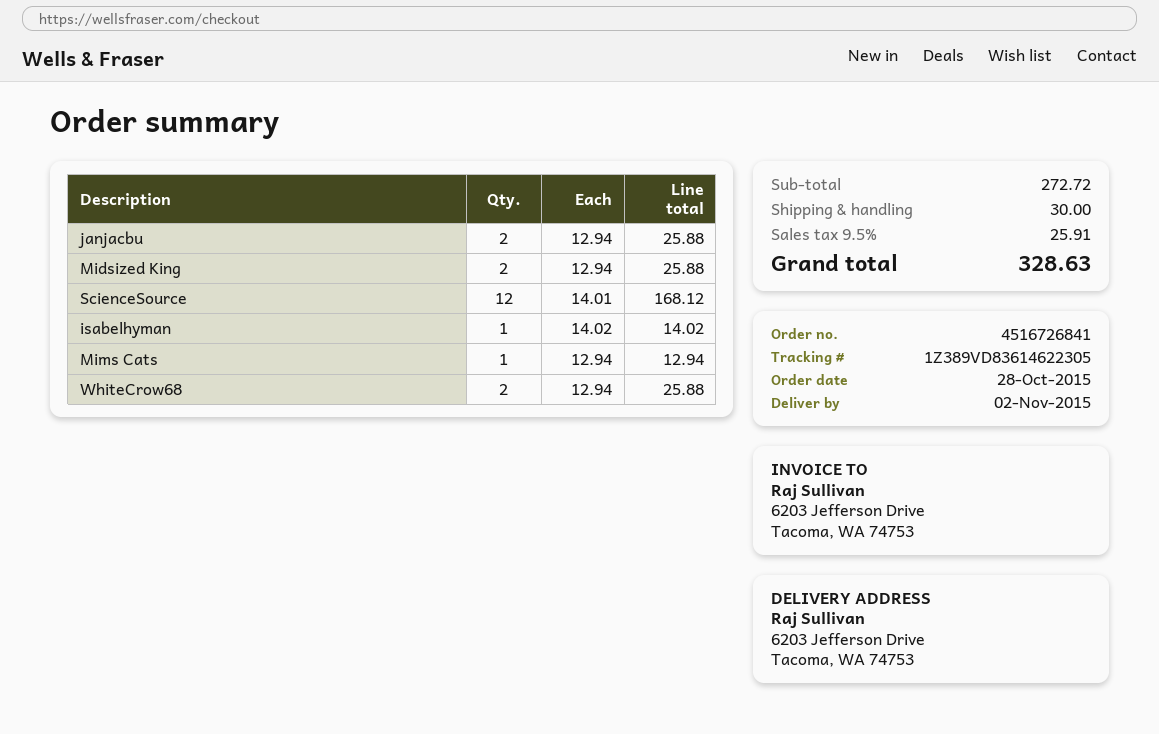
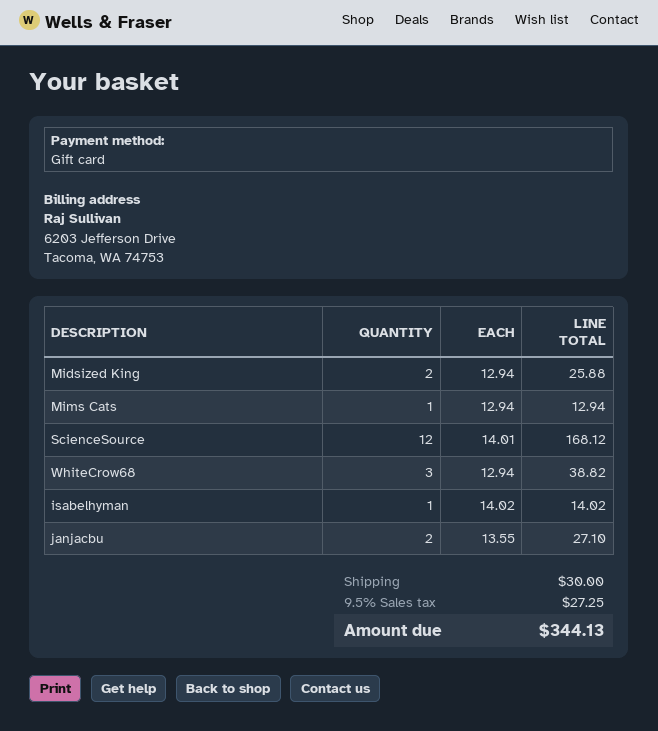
janjacbu: 2 x 12.94 = 25.88 -> 2 x 13.55 = 27.10
WhiteCrow68: 2 x 12.94 = 25.88 -> 3 x 12.94 = 38.82
tax: 9.5% = 25.91 -> 9.5% = 27.25
total: 328.63 -> 344.13

